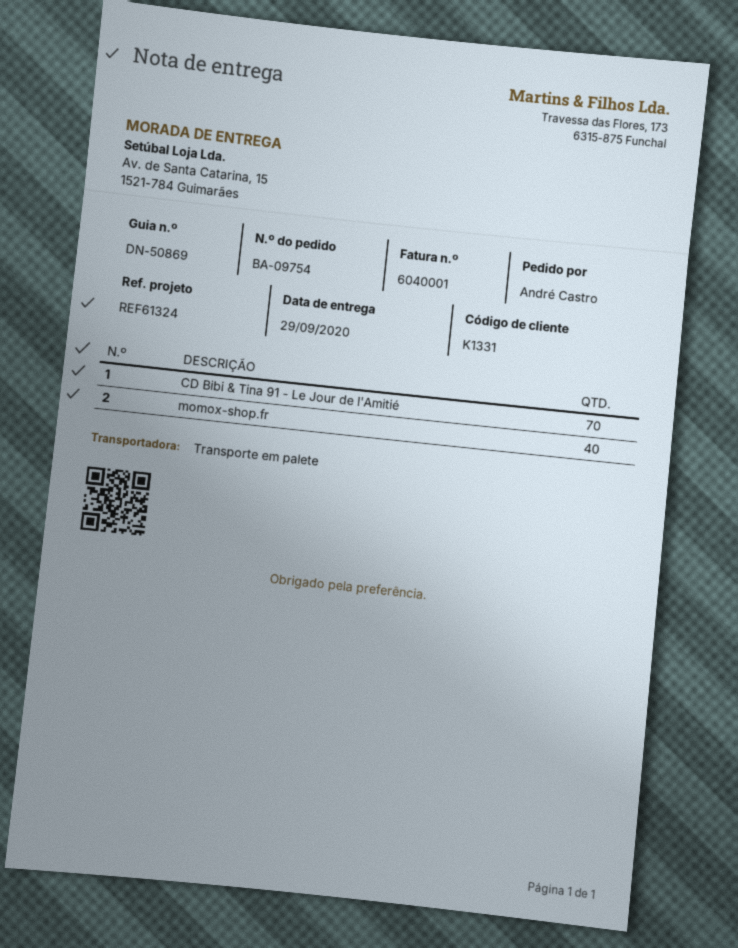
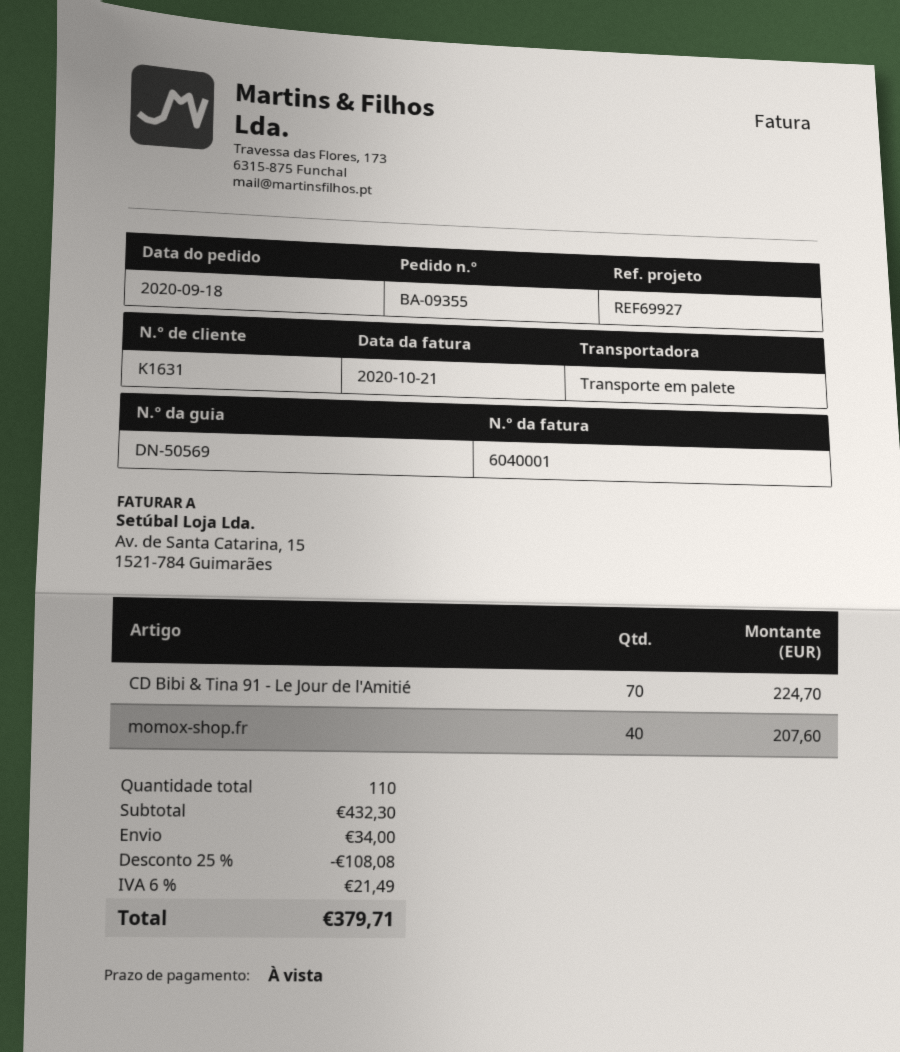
order number: BA-09754 -> BA-09355
delivery note number: DN-50869 -> DN-50569
customer number: K1331 -> K1631
reference: REF61324 -> REF69927

